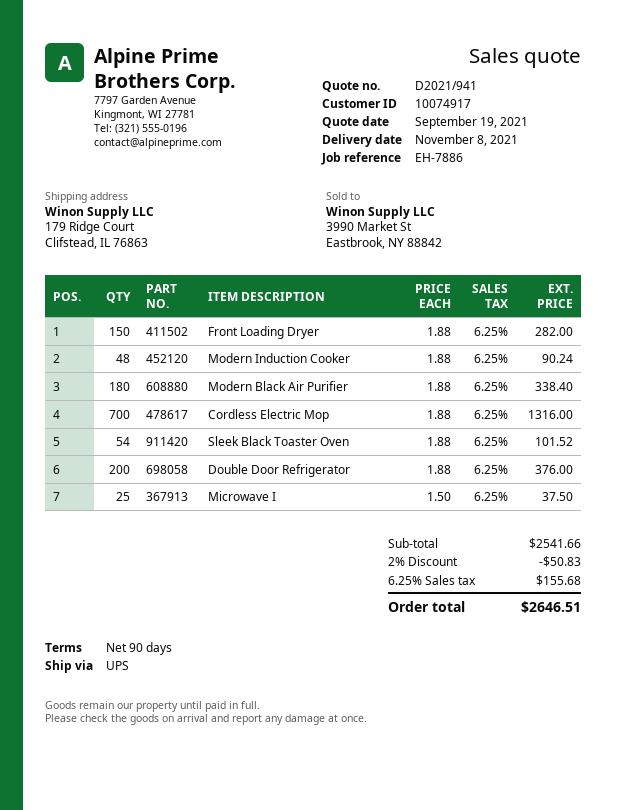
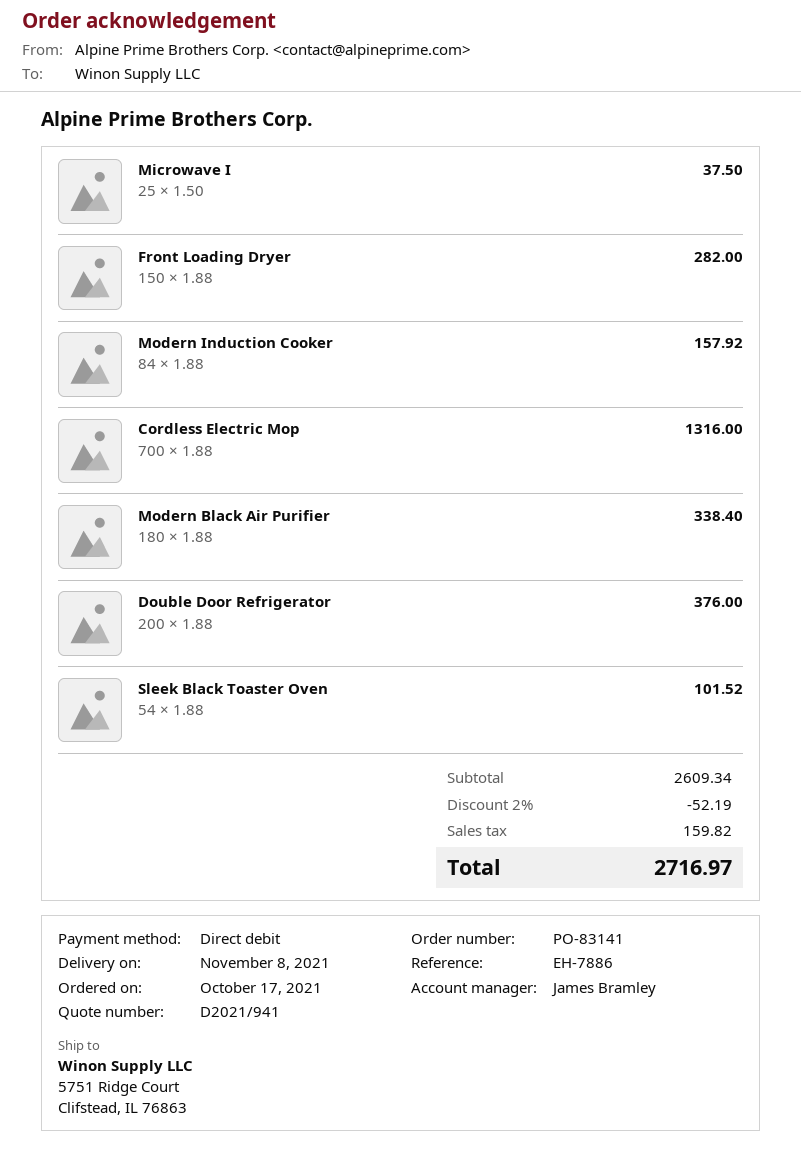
ship to: 179 Ridge Court, Clifstead, IL 76863 -> 5751 Ridge Court, Clifstead, IL 76863
Modern Induction Cooker: 48 x 1.88 = 90.24 -> 84 x 1.88 = 157.92
subtotal: 2541.66 -> 2609.34
discount: 2% = 50.83 -> 2% = 52.19
tax: 155.68 -> 159.82
total: 2646.51 -> 2716.97

